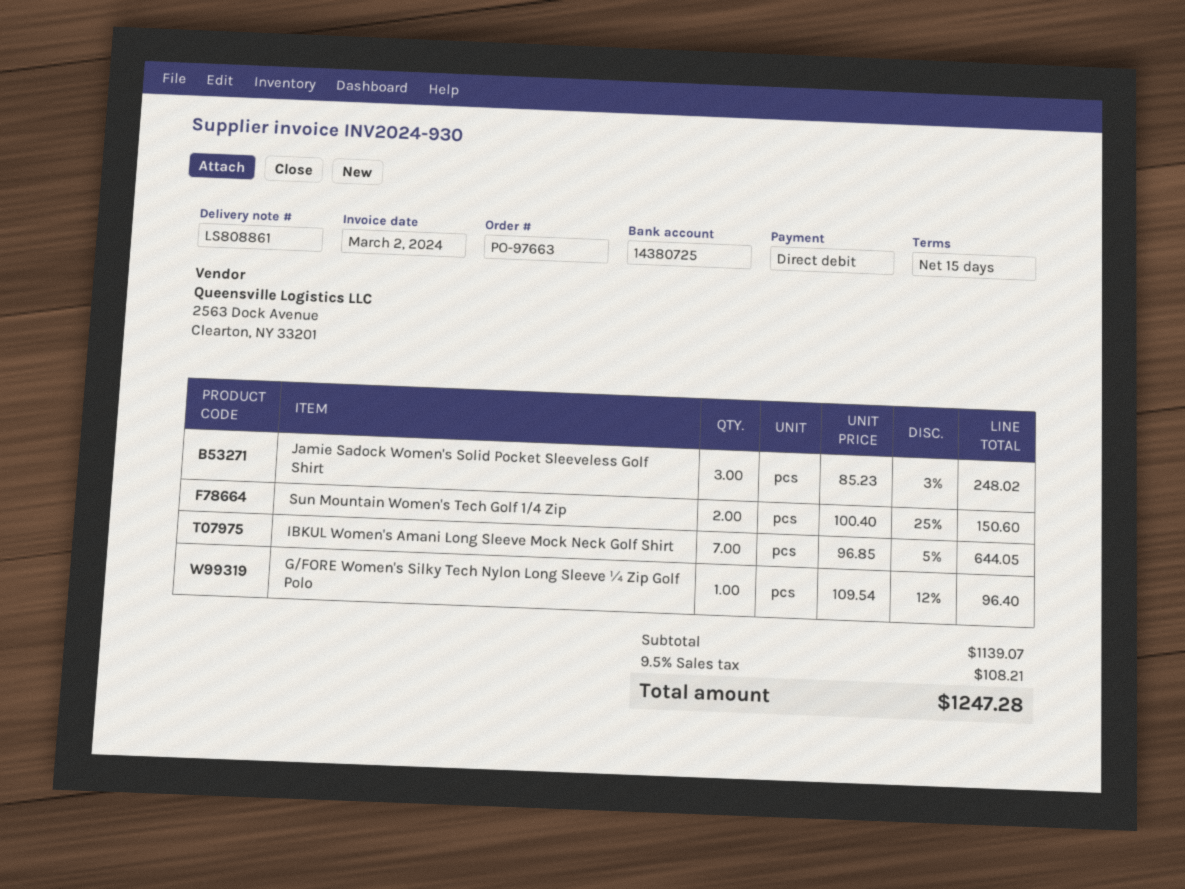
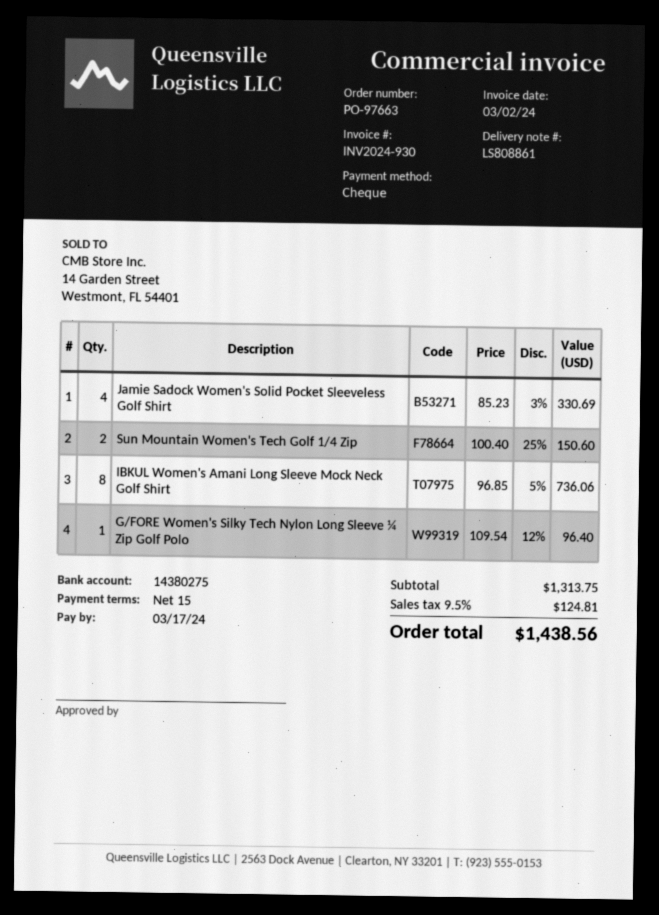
payment method: direct debit -> cheque
bank account: 14380725 -> 14380275
Jamie Sadock Women's Solid Pocket Sleeveless Golf Shirt: 3 x 85.23 - 3% = 248.02 -> 4 x 85.23 - 3% = 330.69
IBKUL Women's Amani Long Sleeve Mock Neck Golf Shirt: 7 x 96.85 - 5% = 644.05 -> 8 x 96.85 - 5% = 736.06
subtotal: 1139.07 -> 1313.75
tax: 9.5% = 108.21 -> 9.5% = 124.81
total: 1247.28 -> 1438.56

